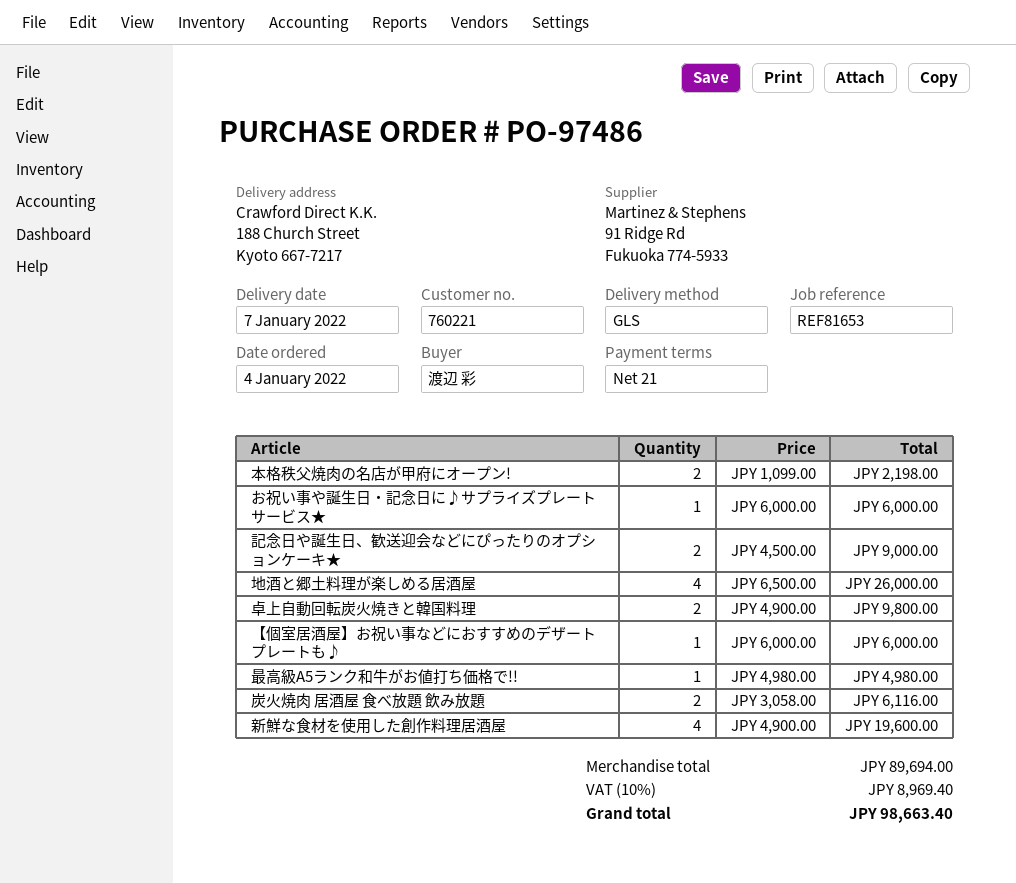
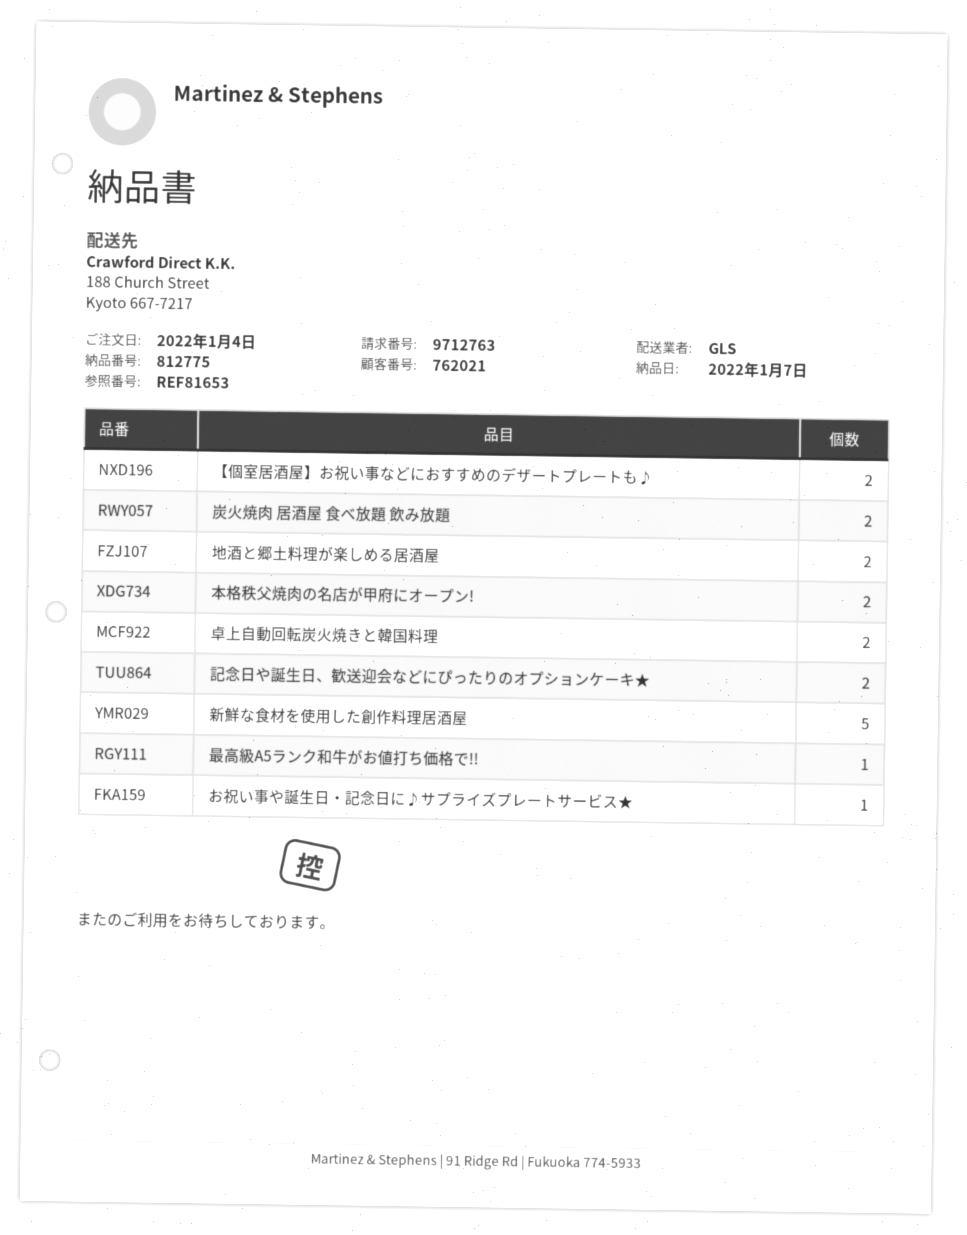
customer number: 760221 -> 762021
地酒と郷土料理が楽しめる居酒屋: 4 -> 2
【個室居酒屋】お祝い事などにおすすめのデザートプレートも♪: 1 -> 2
新鮮な食材を使用した創作料理居酒屋: 4 -> 5

